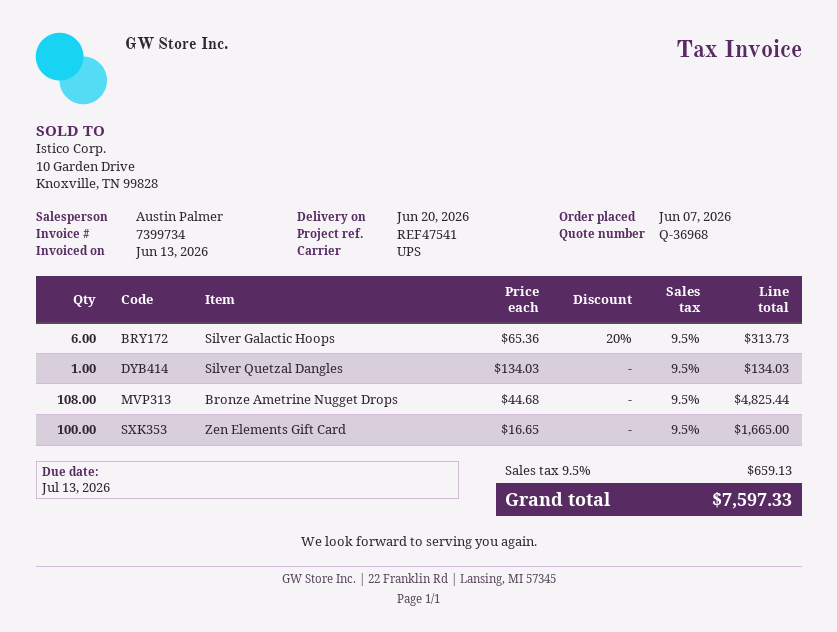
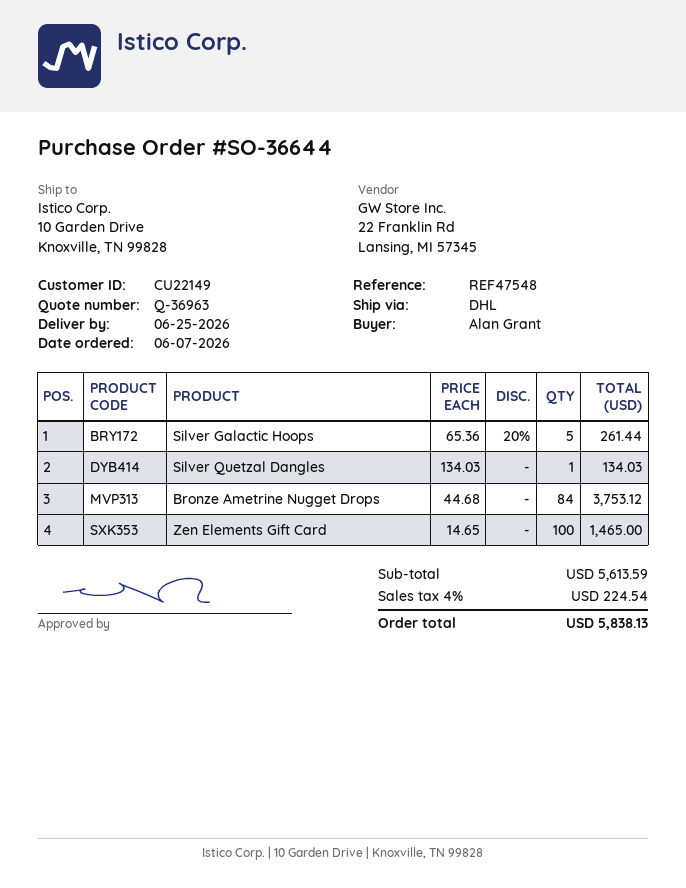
quote number: Q-36968 -> Q-36963
delivery date: 2026-06-20 -> 2026-06-25
reference: REF47541 -> REF47548
shipping method: UPS -> DHL
Silver Galactic Hoops: 6 x 65.36 - 20% = 313.73 -> 5 x 65.36 - 20% = 261.44
Bronze Ametrine Nugget Drops: 108 x 44.68 = 4825.44 -> 84 x 44.68 = 3753.12
Zen Elements Gift Card: 100 x 16.65 = 1665.00 -> 100 x 14.65 = 1465.00
tax: 9.5% = 659.13 -> 4% = 224.54
total: 7597.33 -> 5838.13

